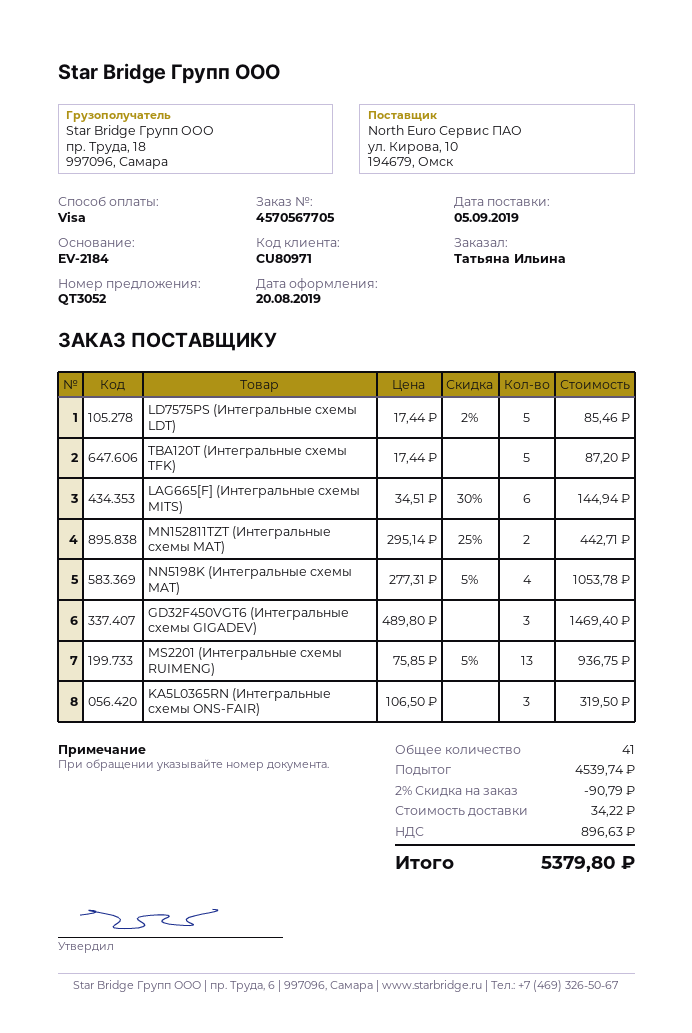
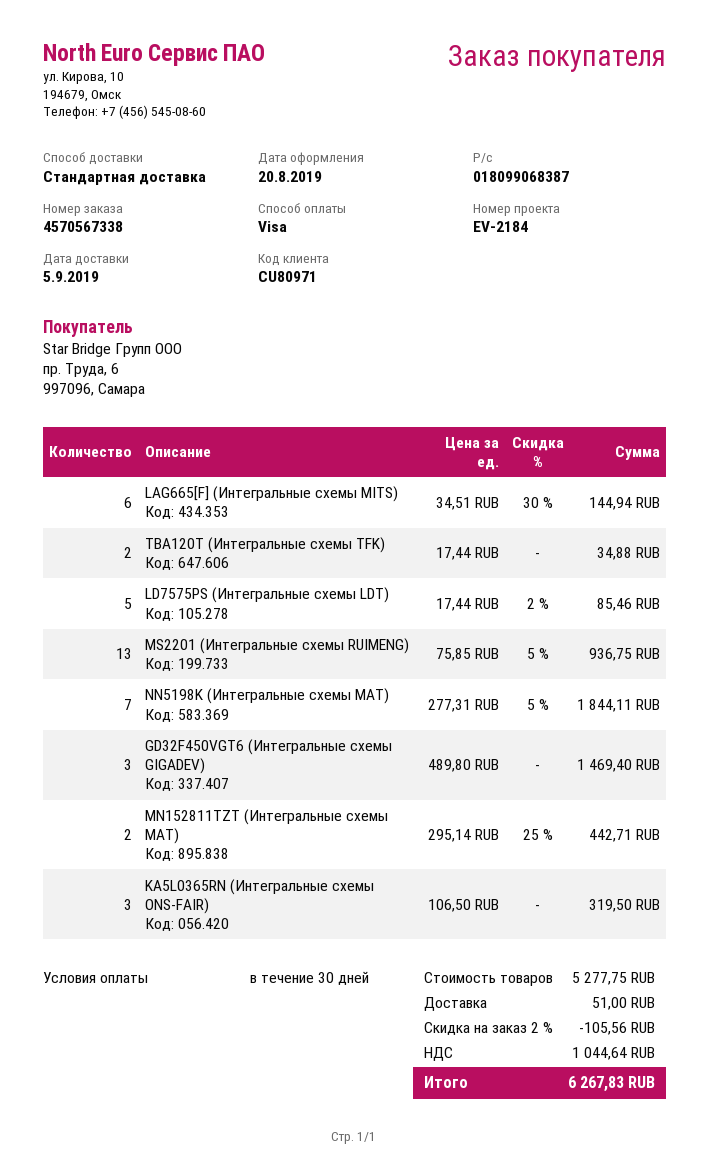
order number: 4570567705 -> 4570567338
TBA120T (Интегральные схемы TFK): 5 x 17.44 = 87.20 -> 2 x 17.44 = 34.88
NN5198K (Интегральные схемы MAT): 4 x 277.31 - 5% = 1053.78 -> 7 x 277.31 - 5% = 1844.11
subtotal: 4539.74 -> 5277.75
discount: 2% = 90.79 -> 2% = 105.56
shipping: 34.22 -> 51.00
tax: 896.63 -> 1044.64
total: 5379.80 -> 6267.83

